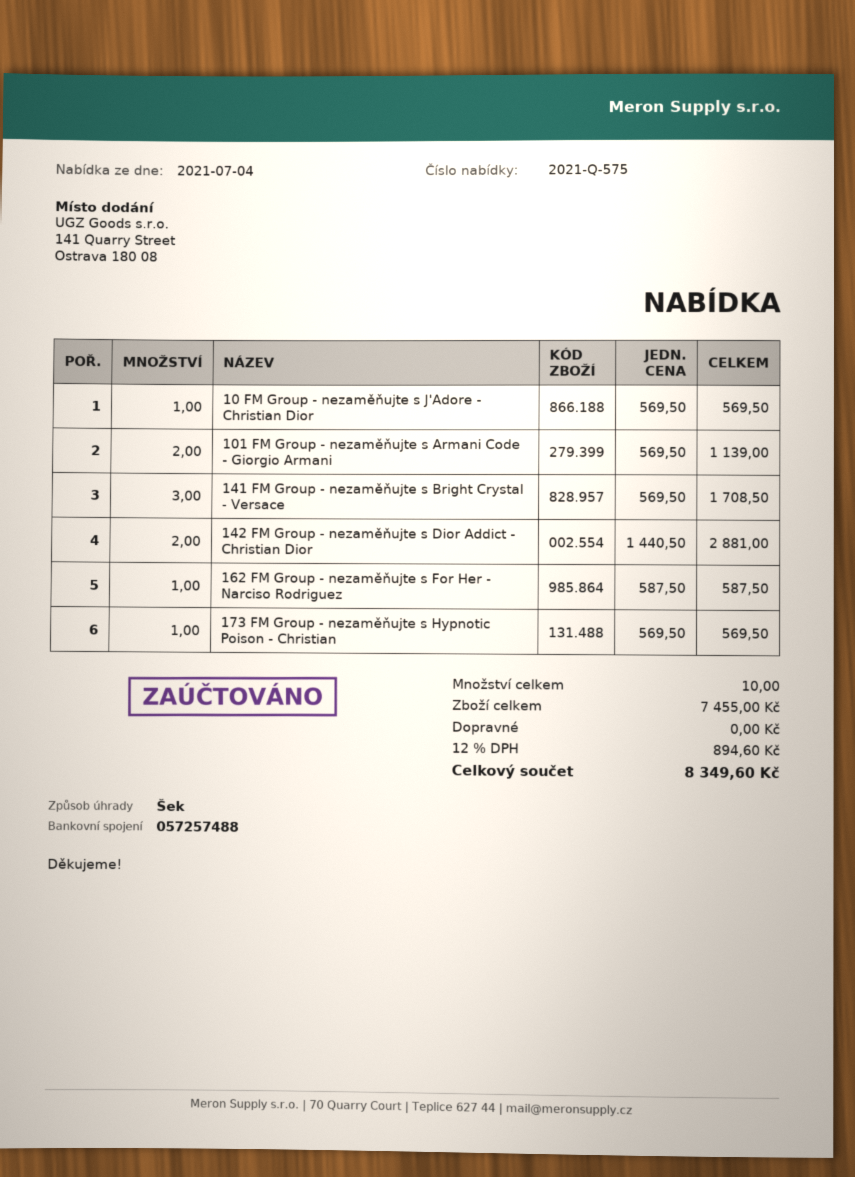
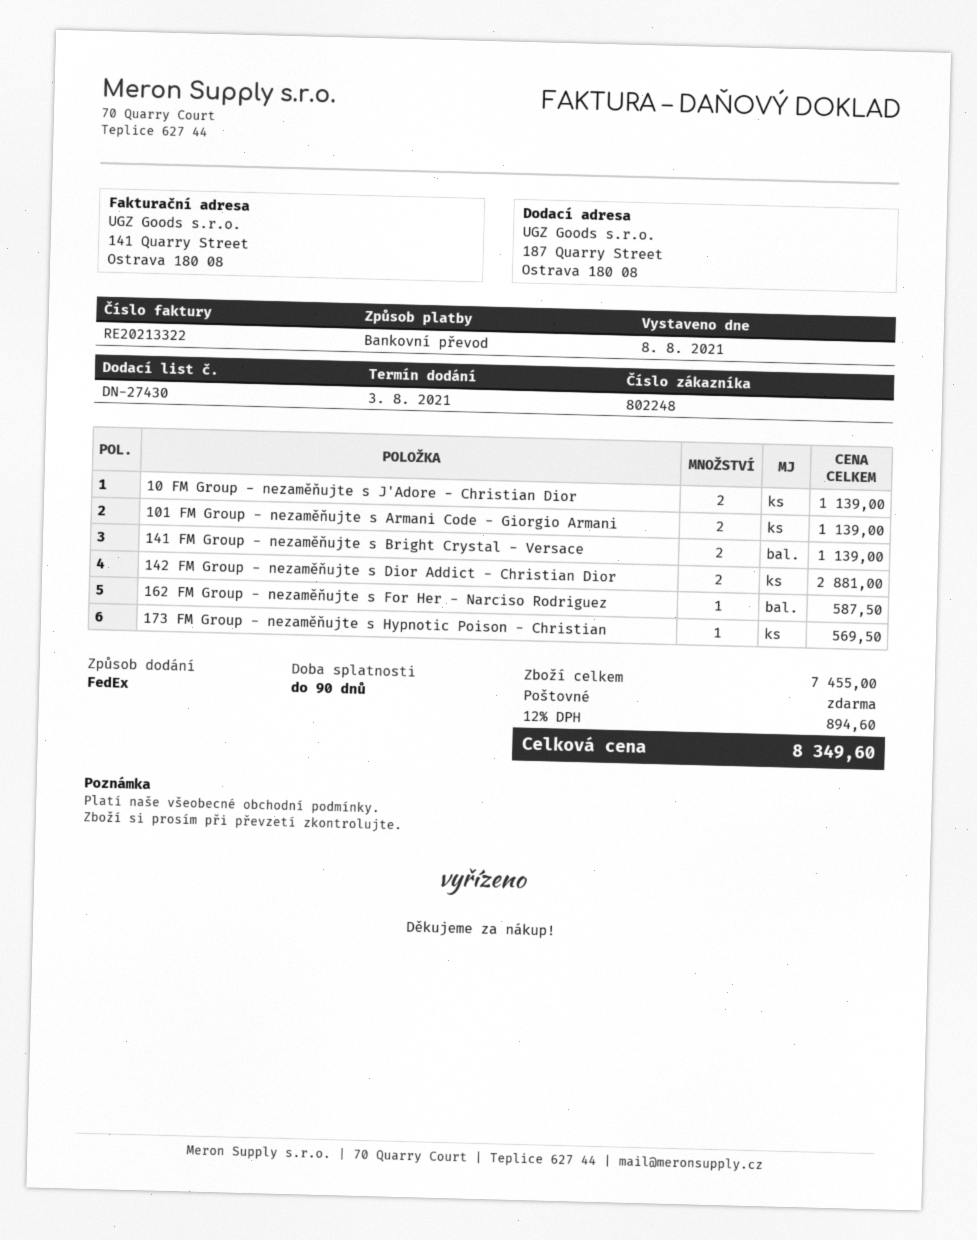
payment method: cheque -> bank transfer
ship to: 141 Quarry Street, Ostrava 180 08 -> 187 Quarry Street, Ostrava 180 08
10 FM Group - nezaměňujte s J'Adore - Christian Dior: 1 for 569.50 -> 2 for 1139.00
141 FM Group - nezaměňujte s Bright Crystal - Versace: 3 for 1708.50 -> 2 for 1139.00

